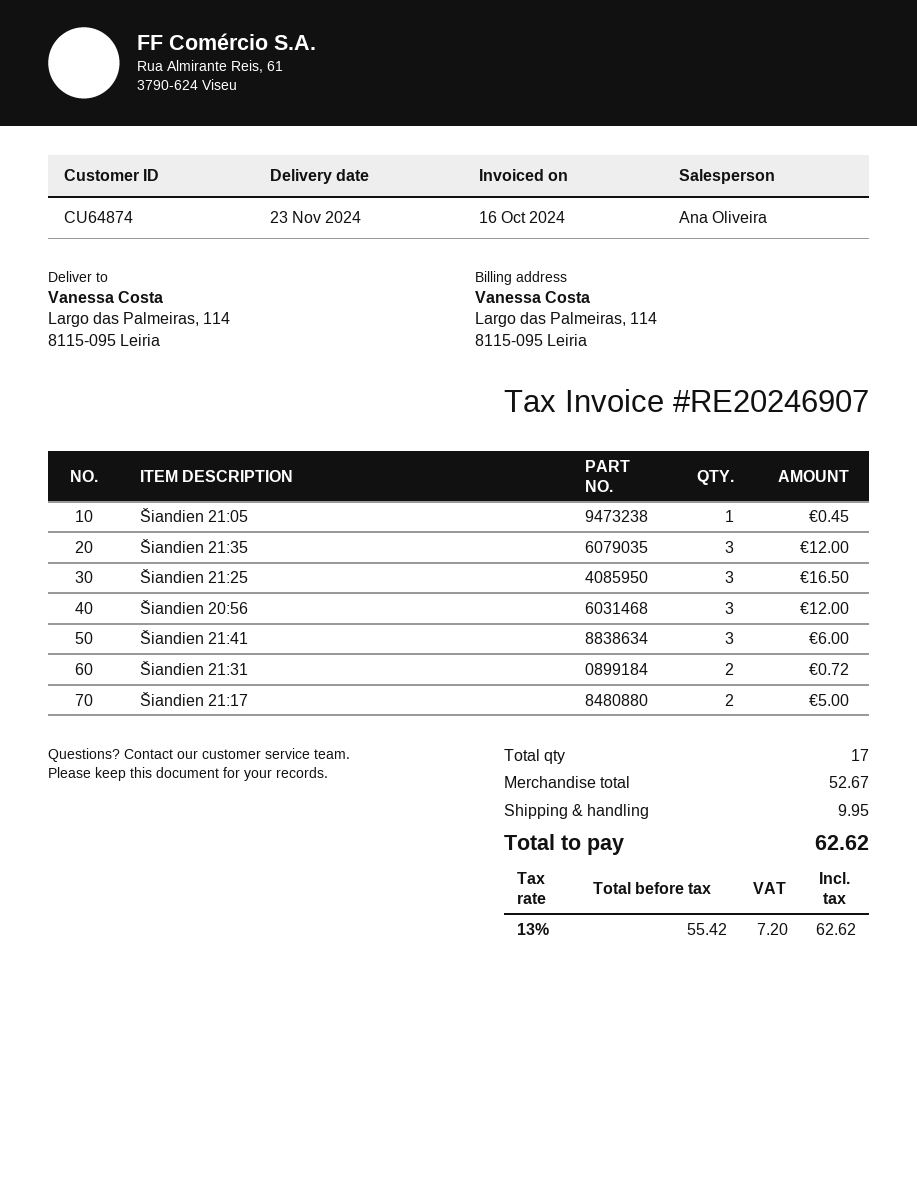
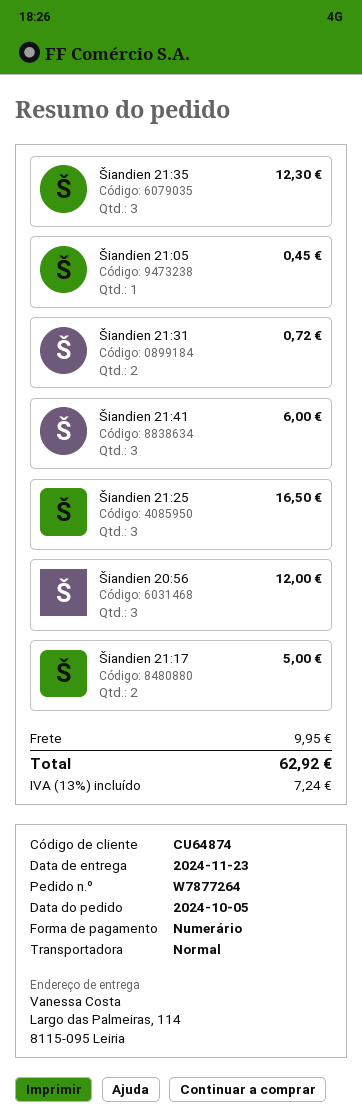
Šiandien 21:35: 3 for 12.00 -> 3 for 12.30
tax: 13% = 7.20 -> 13% = 7.24
total: 62.62 -> 62.92

